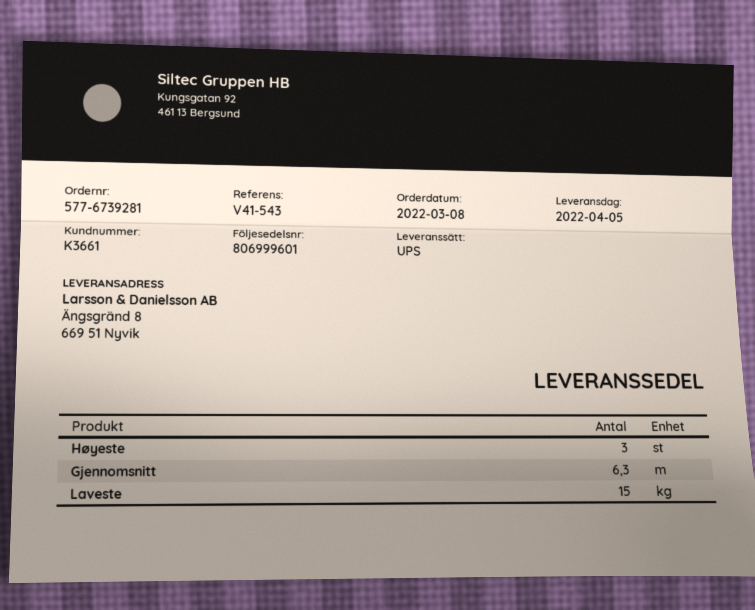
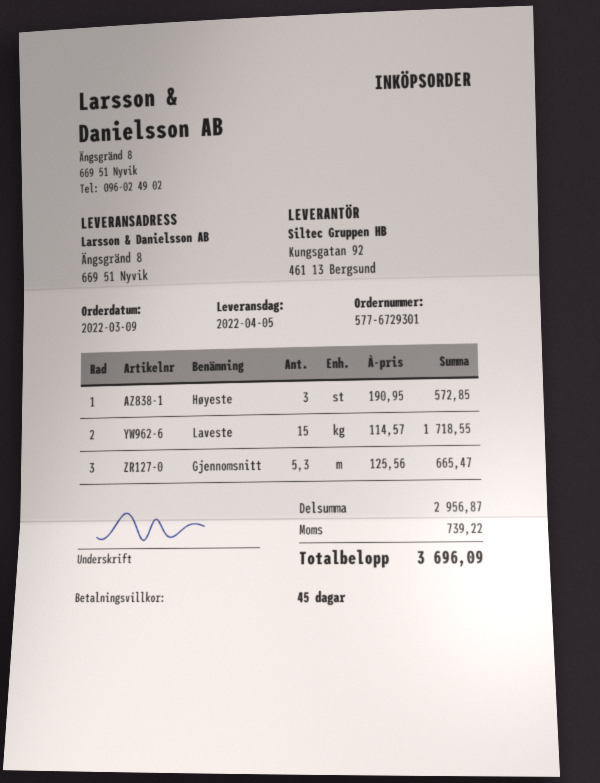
order number: 577-6739281 -> 577-6729301
order date: 2022-03-08 -> 2022-03-09
Gjennomsnitt: 6.3 -> 5.3

